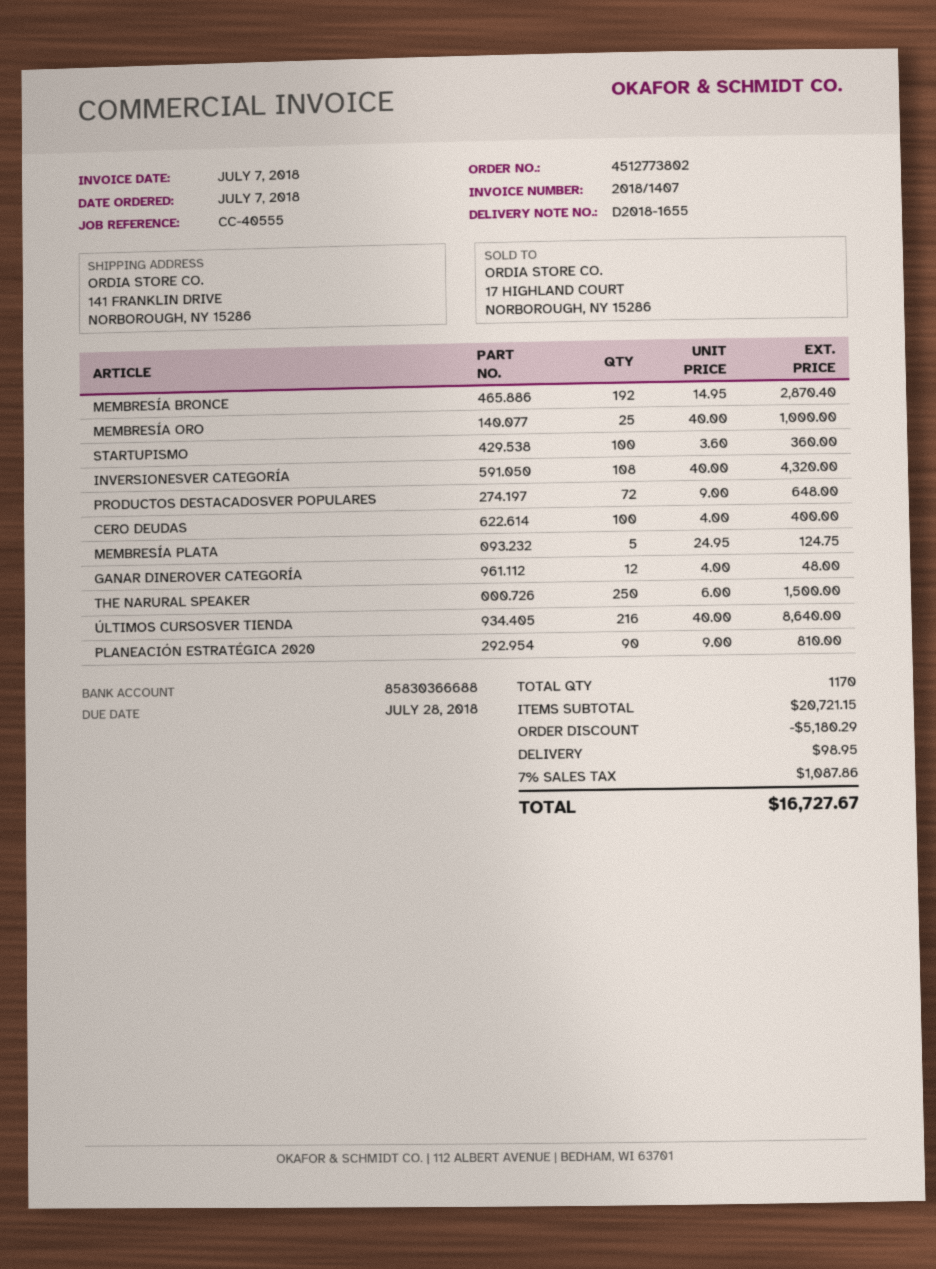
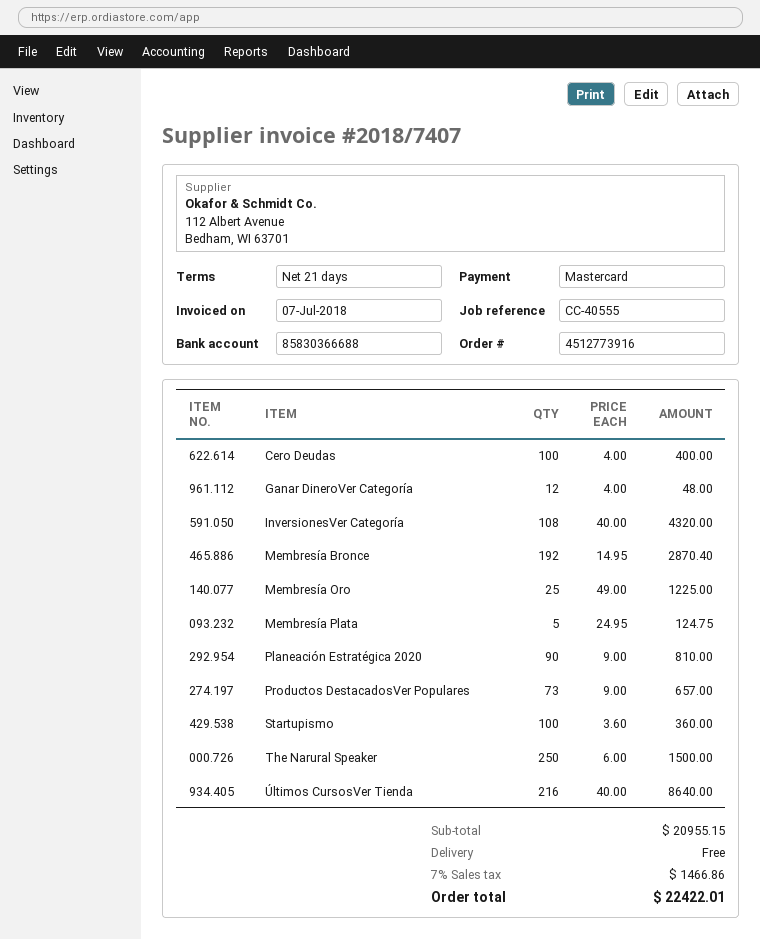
order number: 4512773802 -> 4512773916
invoice number: 2018/1407 -> 2018/7407
MEMBRESÍA ORO: 25 x 40.00 = 1000.00 -> 25 x 49.00 = 1225.00
PRODUCTOS DESTACADOSVER POPULARES: 72 x 9.00 = 648.00 -> 73 x 9.00 = 657.00
subtotal: 20721.15 -> 20955.15
discount: 5180.29 -> none
shipping: 98.95 -> 0.00
tax: 7% = 1087.86 -> 7% = 1466.86
total: 16727.67 -> 22422.01

